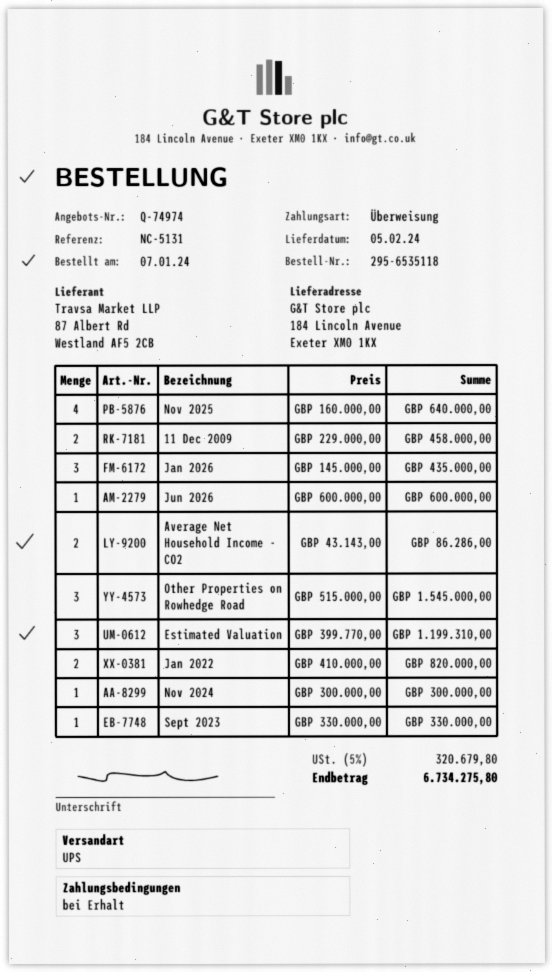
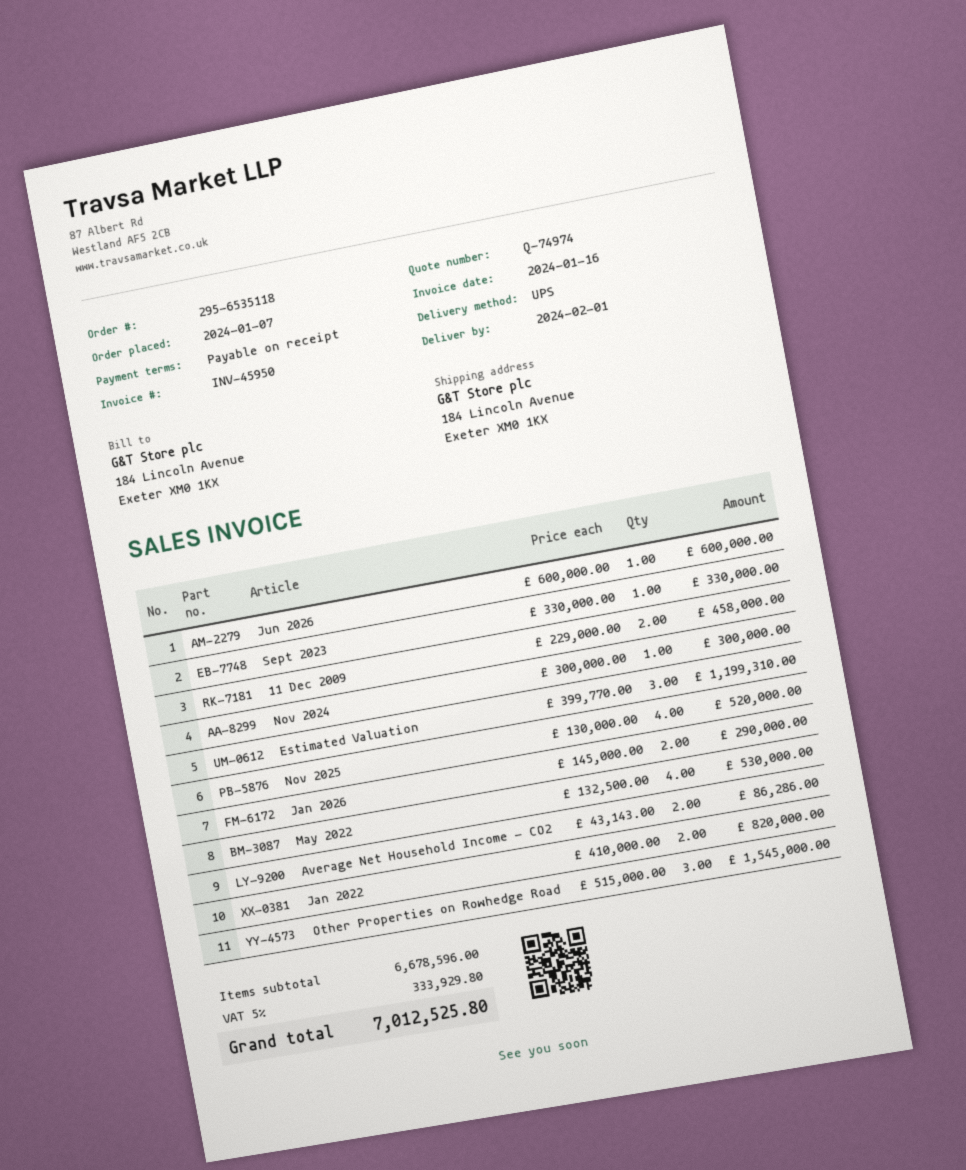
delivery date: 2024-02-05 -> 2024-02-01
Nov 2025: 4 x 160000.00 = 640000.00 -> 4 x 130000.00 = 520000.00
Jan 2026: 3 x 145000.00 = 435000.00 -> 2 x 145000.00 = 290000.00
May 2022: none -> 4 x 132500.00 = 530000.00
tax: 5% = 320679.80 -> 5% = 333929.80
total: 6734275.80 -> 7012525.80

